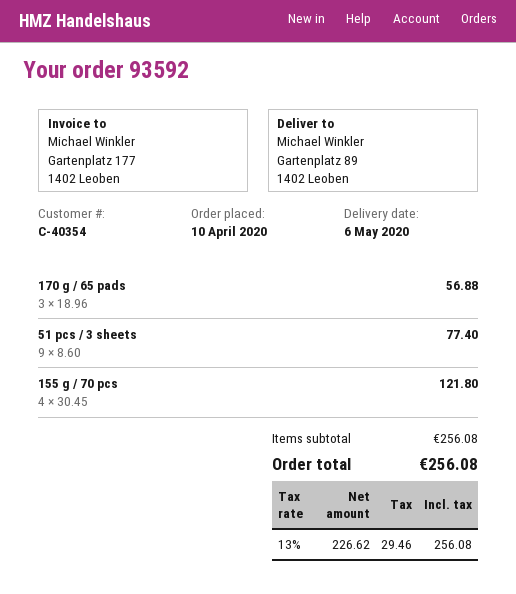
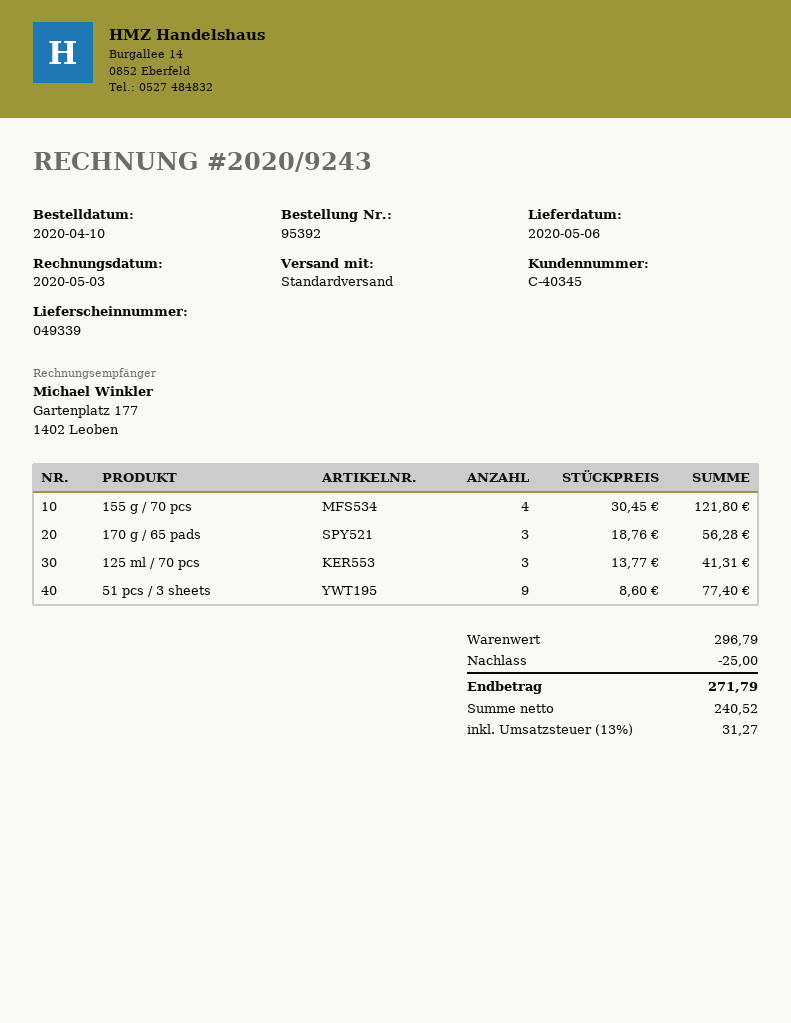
order number: 93592 -> 95392
customer number: C-40354 -> C-40345
170 g / 65 pads: 3 x 18.96 = 56.88 -> 3 x 18.76 = 56.28
125 ml / 70 pcs: none -> 3 x 13.77 = 41.31
subtotal: 256.08 -> 296.79
discount: none -> 25.00
net: 226.62 -> 240.52
tax: 13% = 29.46 -> 13% = 31.27
total: 256.08 -> 271.79

